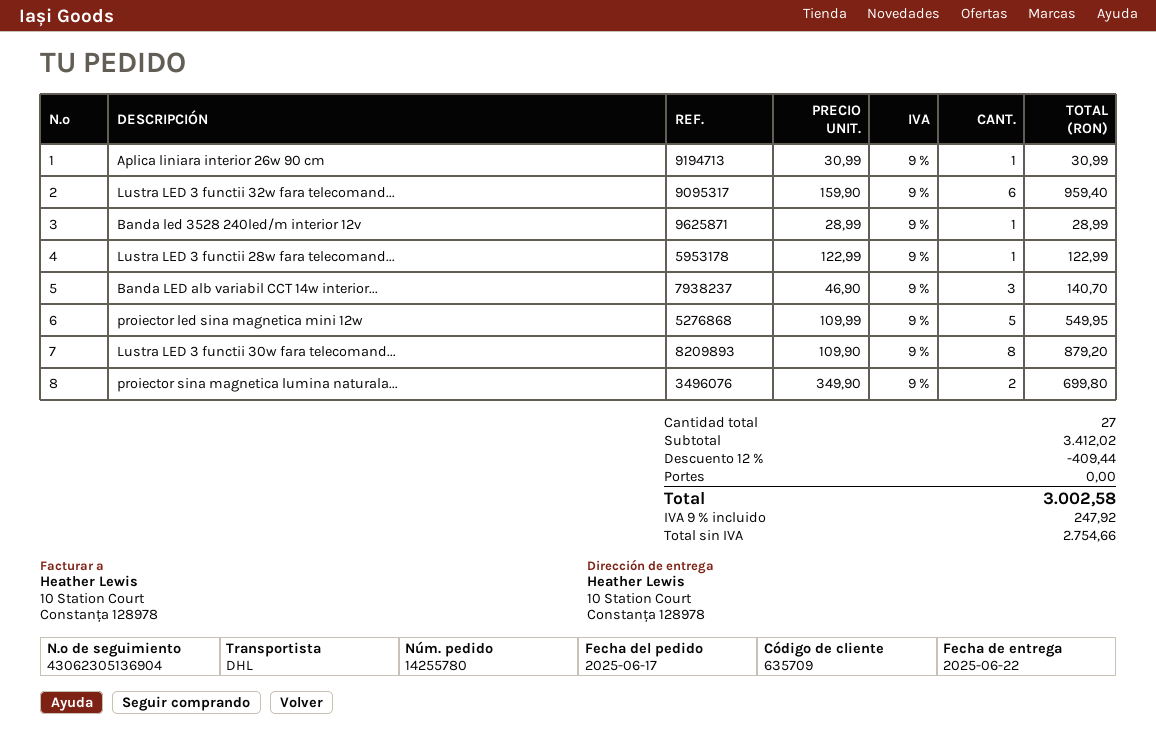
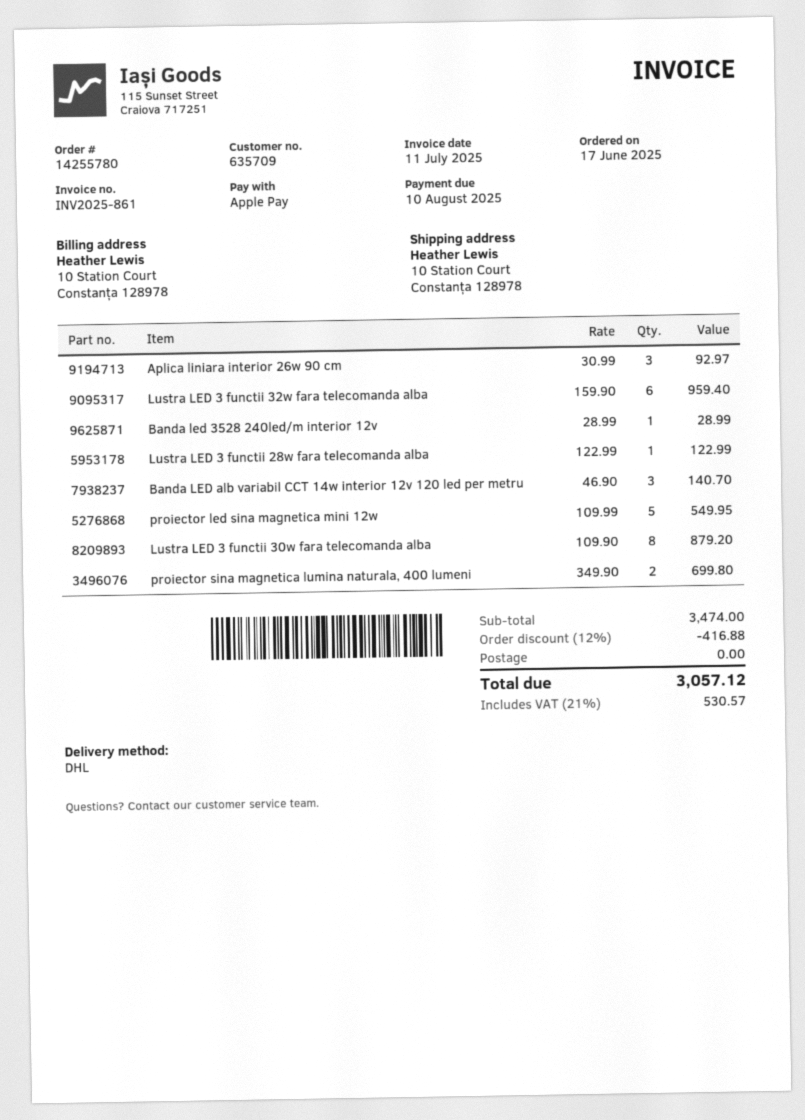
Aplica liniara interior 26w 90 cm: 1 x 30.99 = 30.99 -> 3 x 30.99 = 92.97
subtotal: 3412.02 -> 3474.00
discount: 12% = 409.44 -> 12% = 416.88
tax: 9% = 247.92 -> 21% = 530.57
total: 3002.58 -> 3057.12

